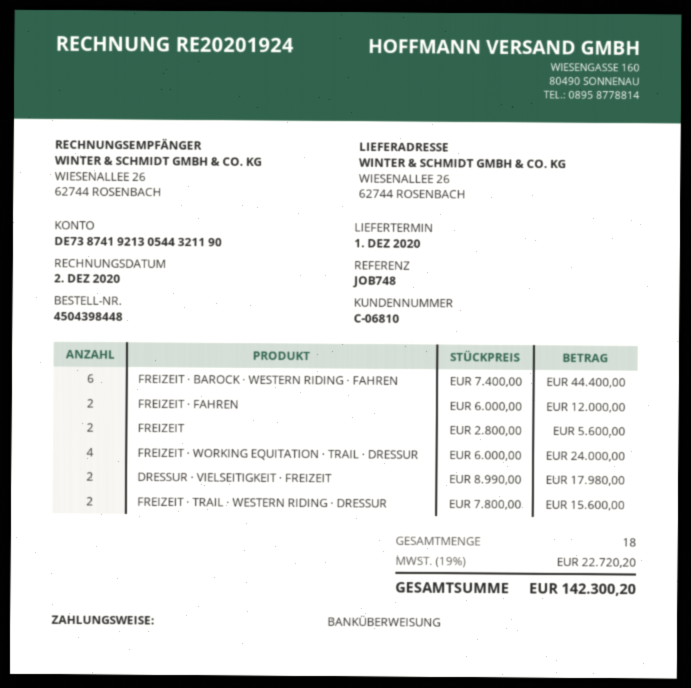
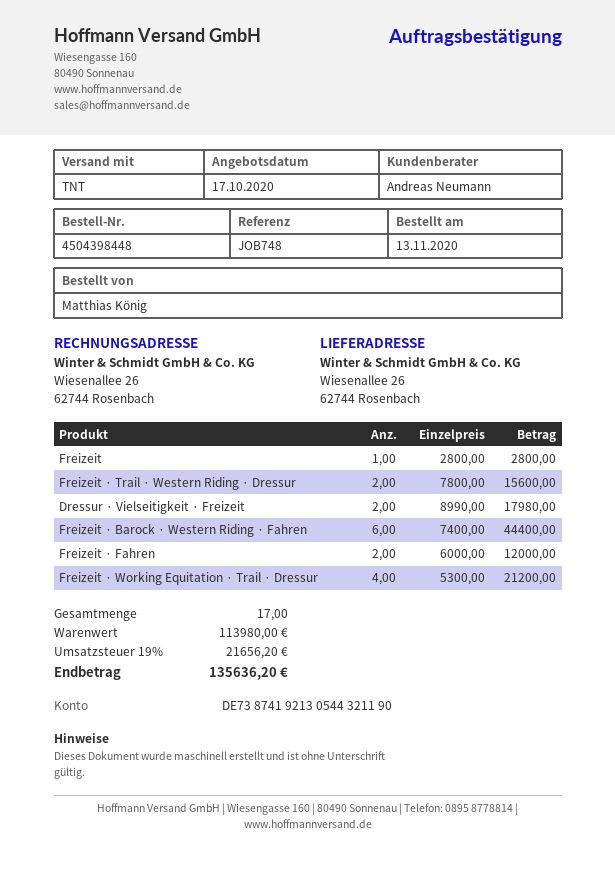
FREIZEIT: 2 x 2800.00 = 5600.00 -> 1 x 2800.00 = 2800.00
FREIZEIT · WORKING EQUITATION · TRAIL · DRESSUR: 4 x 6000.00 = 24000.00 -> 4 x 5300.00 = 21200.00
total quantity: 18 -> 17
tax: 19% = 22720.20 -> 19% = 21656.20
total: 142300.20 -> 135636.20

